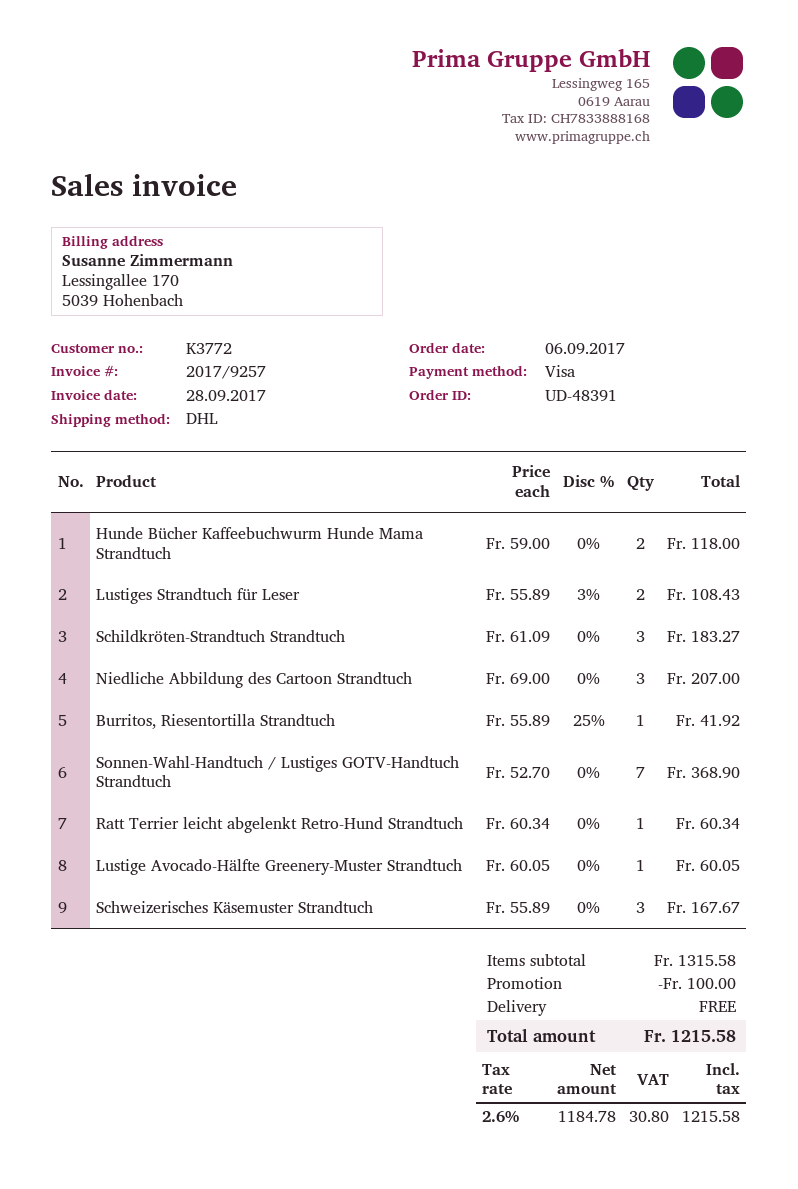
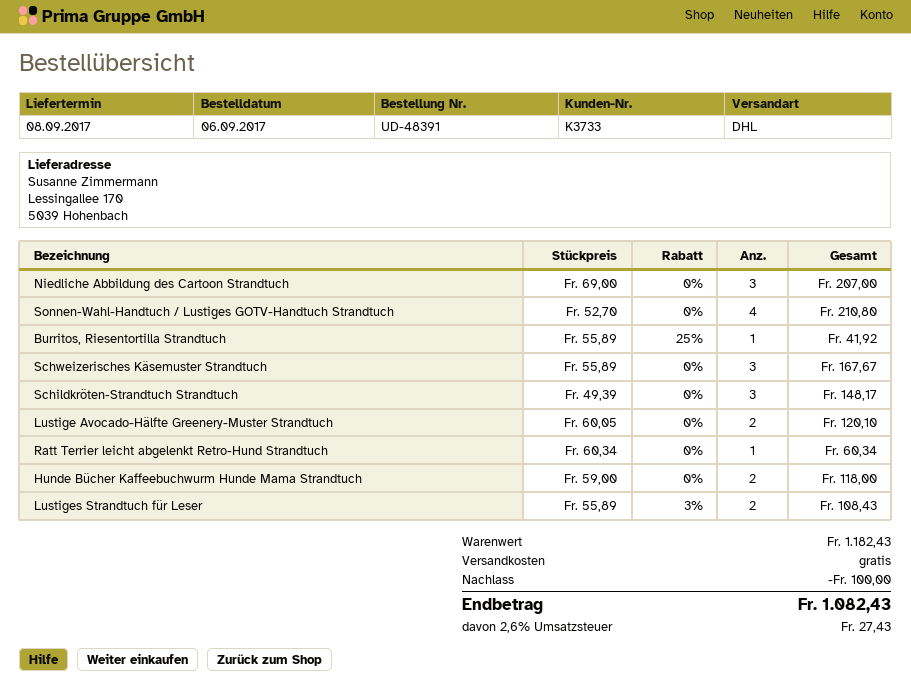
customer number: K3772 -> K3733
Schildkröten-Strandtuch Strandtuch: 3 x 61.09 = 183.27 -> 3 x 49.39 = 148.17
Sonnen-Wahl-Handtuch / Lustiges GOTV-Handtuch Strandtuch: 7 x 52.70 = 368.90 -> 4 x 52.70 = 210.80
Lustige Avocado-Hälfte Greenery-Muster Strandtuch: 1 x 60.05 = 60.05 -> 2 x 60.05 = 120.10
subtotal: 1315.58 -> 1182.43
tax: 2.6% = 30.80 -> 2.6% = 27.43
total: 1215.58 -> 1082.43

